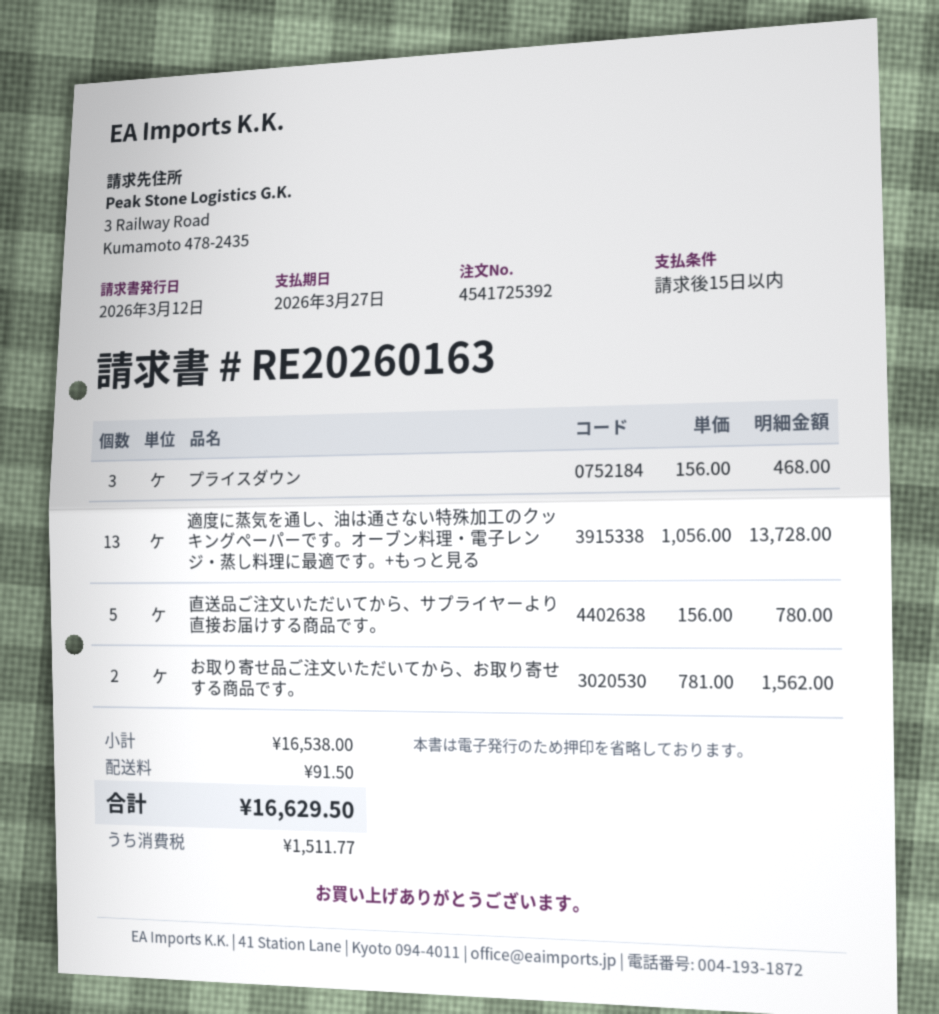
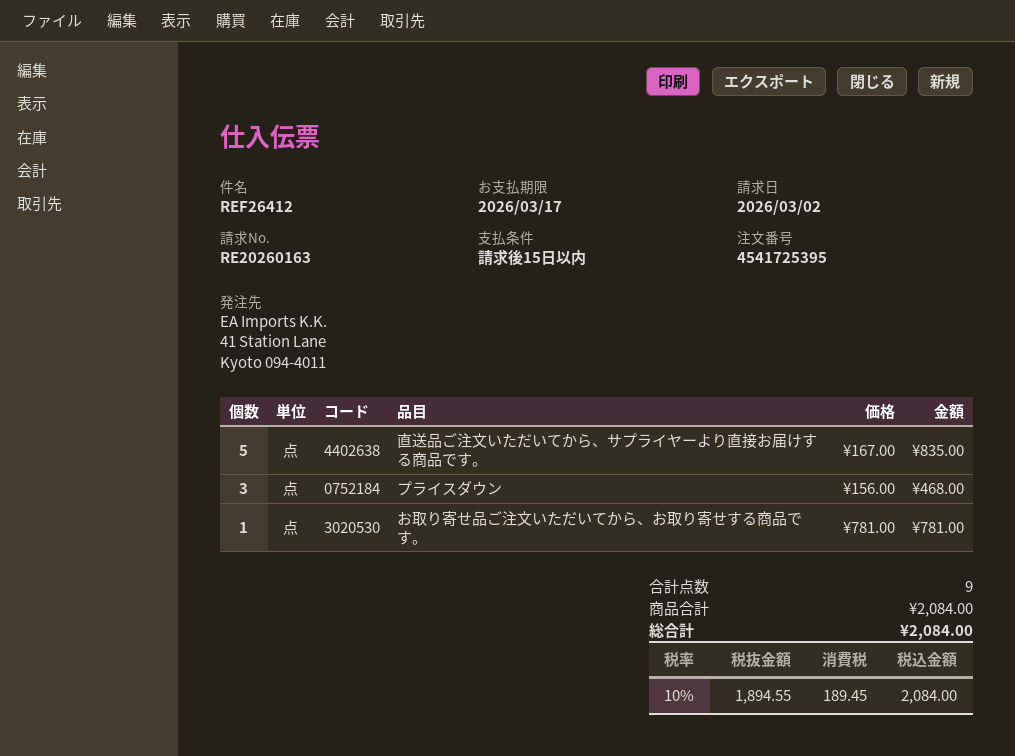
order number: 4541725392 -> 4541725395
invoice date: 2026-03-12 -> 2026-03-02
due date: 2026-03-27 -> 2026-03-17
適度に蒸気を通し、油は通さない特殊加工のクッキングペーパーです。オーブン料理・電子レンジ・蒸し料理に最適です。+もっと見る: 13 x 1056.00 = 13728.00 -> none
直送品ご注文いただいてから、サプライヤーより直接お届けする商品です。: 5 x 156.00 = 780.00 -> 5 x 167.00 = 835.00
お取り寄せ品ご注文いただいてから、お取り寄せする商品です。: 2 x 781.00 = 1562.00 -> 1 x 781.00 = 781.00
subtotal: 16538.00 -> 2084.00
shipping: 91.50 -> none
tax: 1511.77 -> 189.45
total: 16629.50 -> 2084.00

